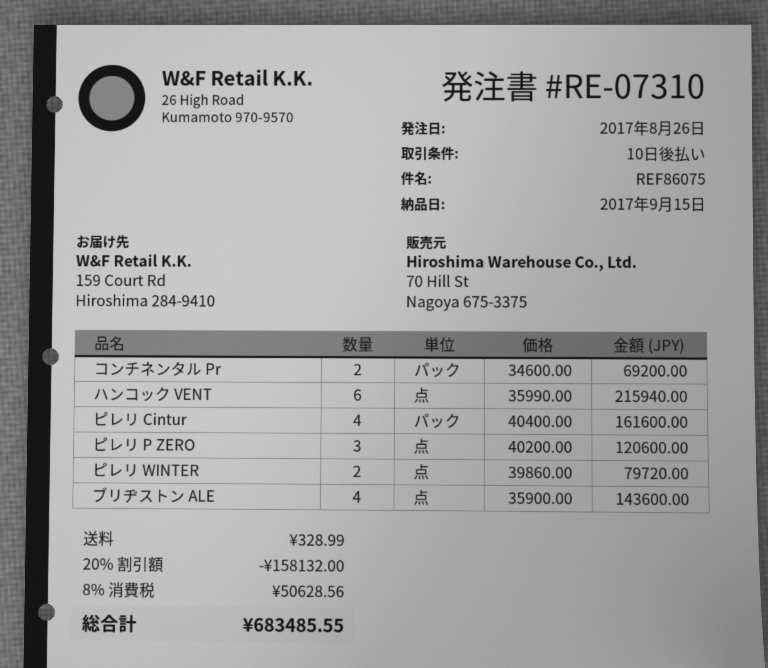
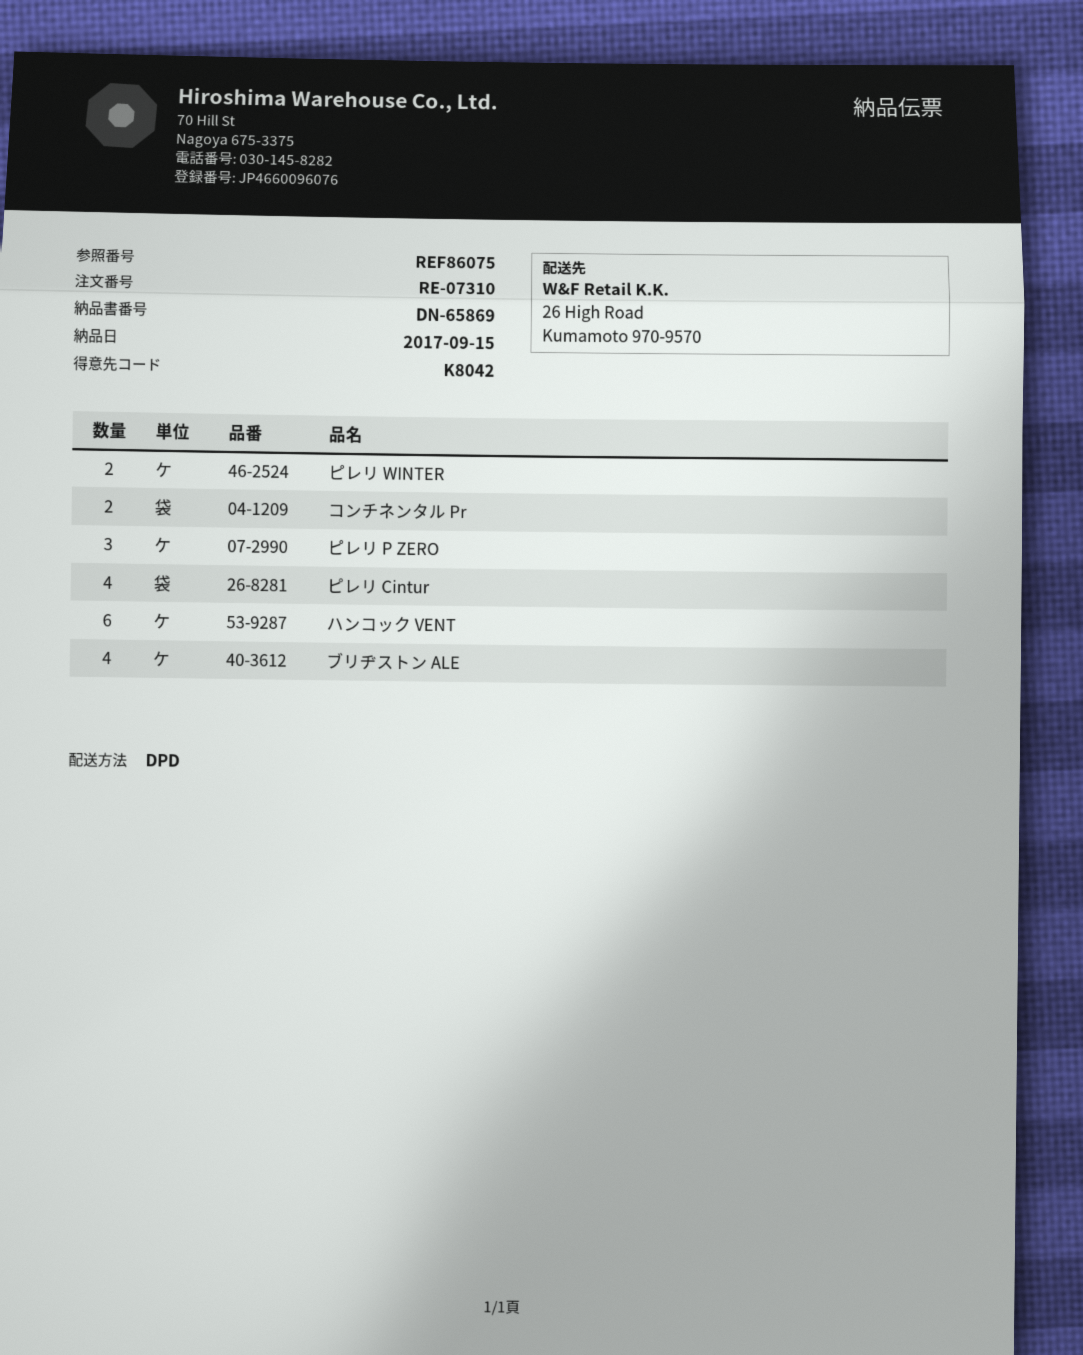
ship to: 159 Court Rd, Hiroshima 284-9410 -> 26 High Road, Kumamoto 970-9570

